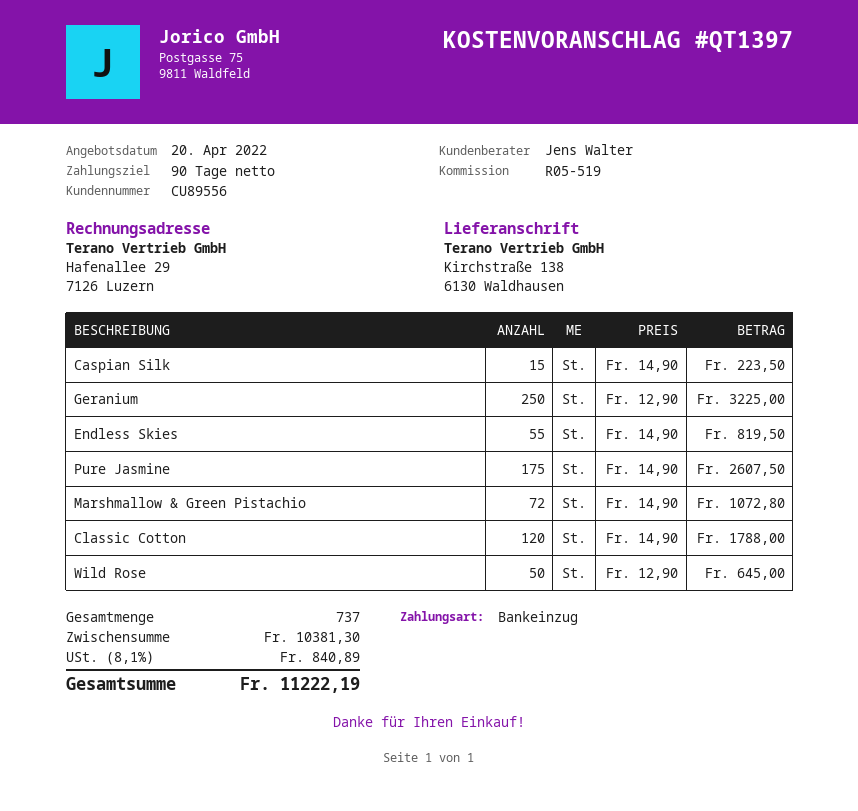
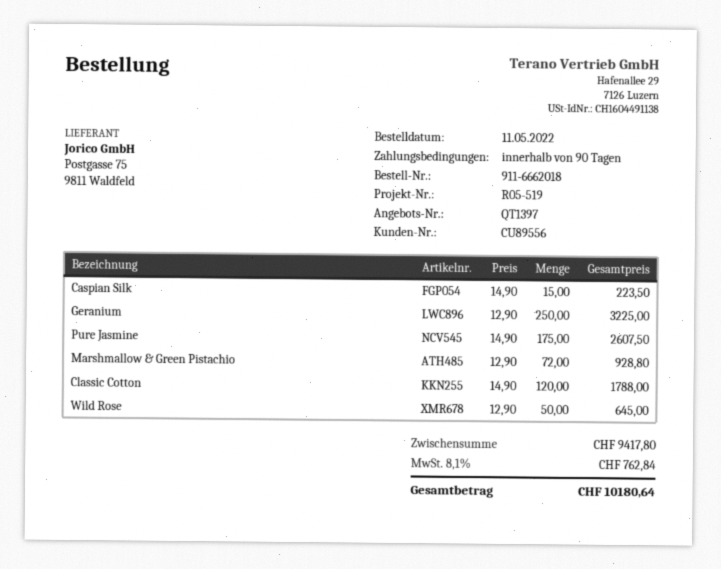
Endless Skies: 55 x 14.90 = 819.50 -> none
Marshmallow & Green Pistachio: 72 x 14.90 = 1072.80 -> 72 x 12.90 = 928.80
subtotal: 10381.30 -> 9417.80
tax: 8.1% = 840.89 -> 8.1% = 762.84
total: 11222.19 -> 10180.64

